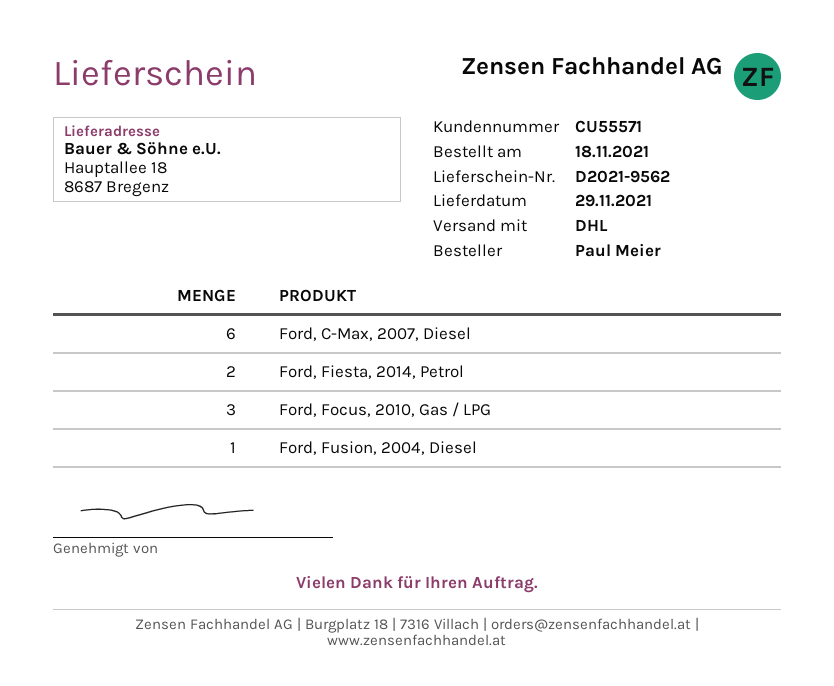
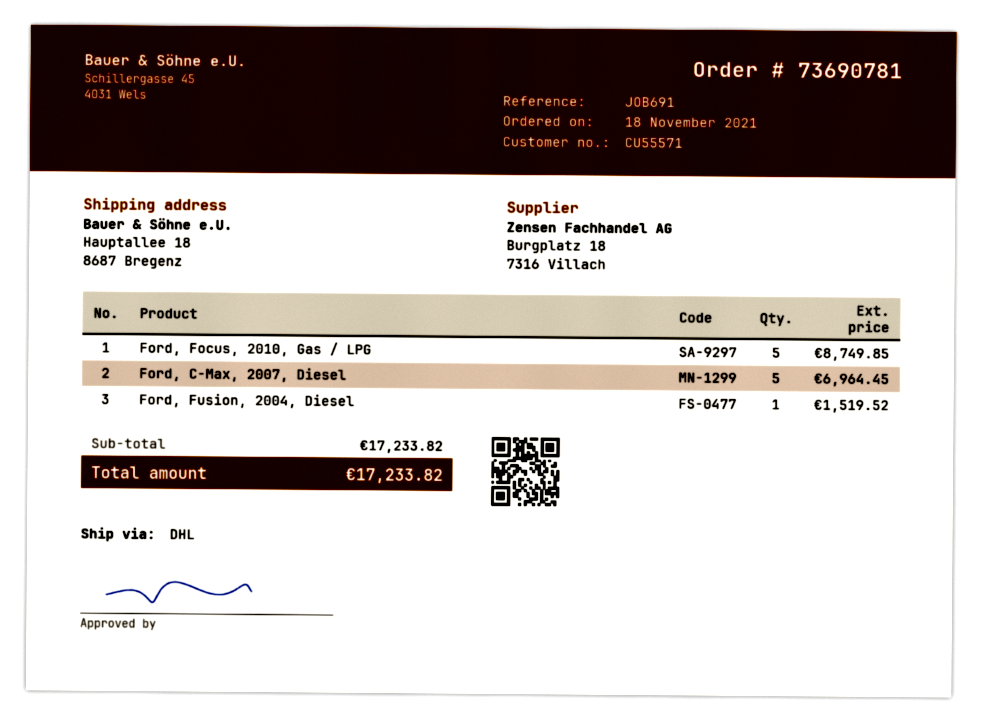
Ford, C-Max, 2007, Diesel: 6 -> 5
Ford, Fiesta, 2014, Petrol: 2 -> none
Ford, Focus, 2010, Gas / LPG: 3 -> 5

